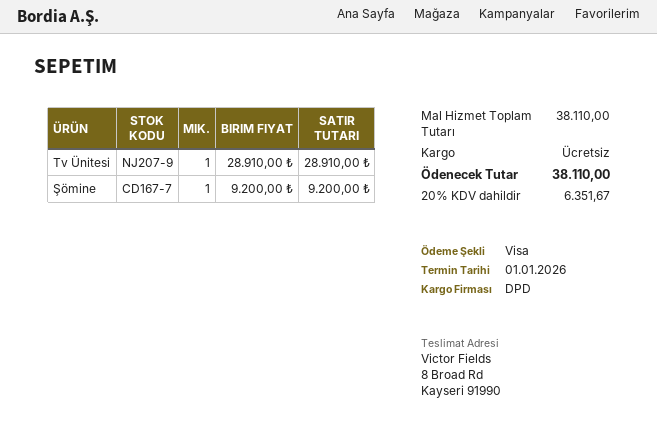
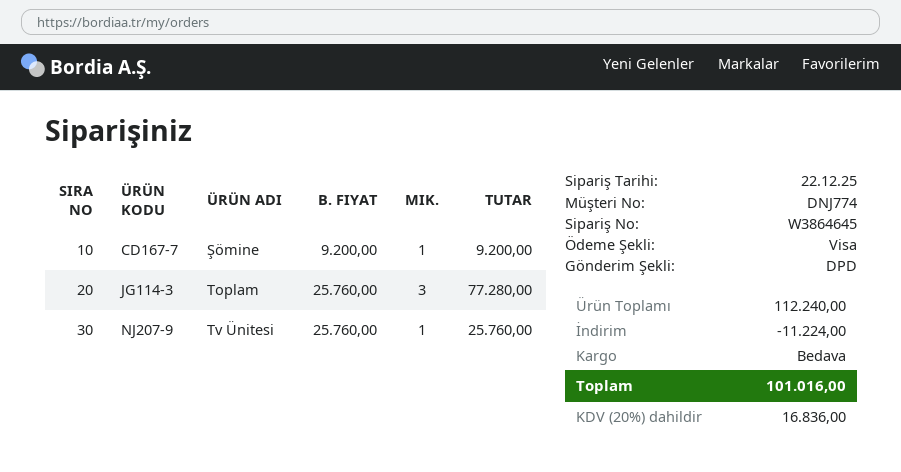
Tv Ünitesi: 1 x 28910.00 = 28910.00 -> 1 x 25760.00 = 25760.00
Toplam: none -> 3 x 25760.00 = 77280.00
subtotal: 38110.00 -> 112240.00
discount: none -> 11224.00
tax: 20% = 6351.67 -> 20% = 16836.00
total: 38110.00 -> 101016.00

